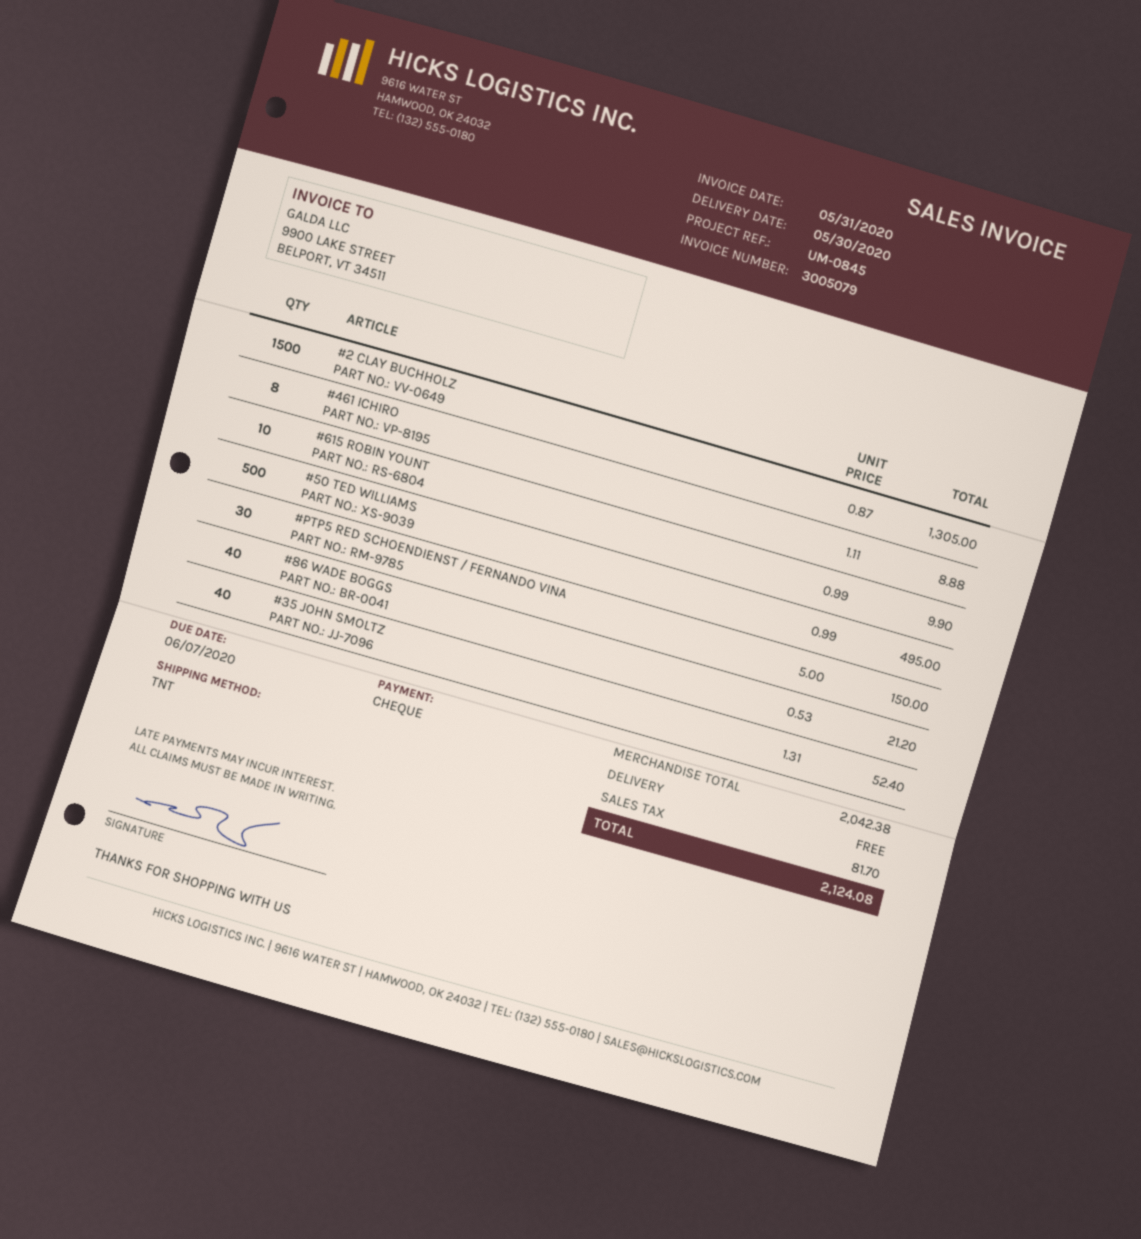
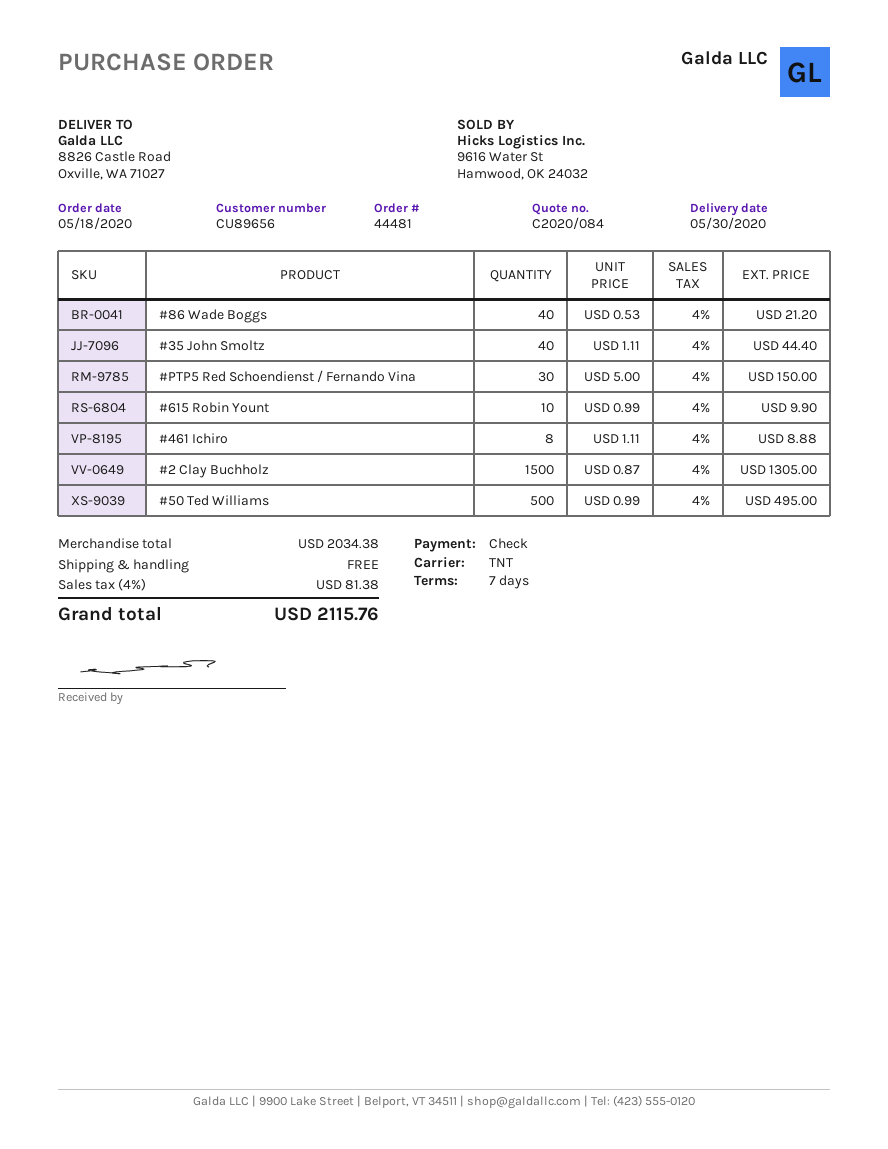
#35 JOHN SMOLTZ: 40 x 1.31 = 52.40 -> 40 x 1.11 = 44.40
subtotal: 2042.38 -> 2034.38
tax: 81.70 -> 81.38
total: 2124.08 -> 2115.76

